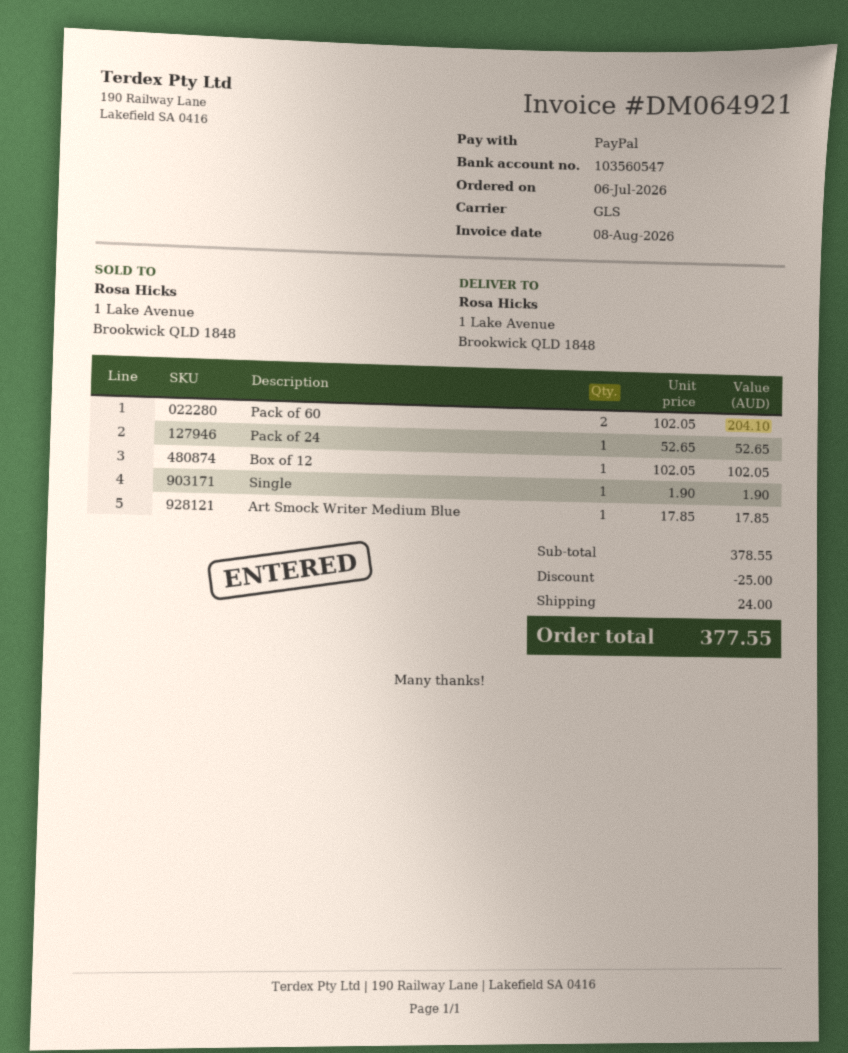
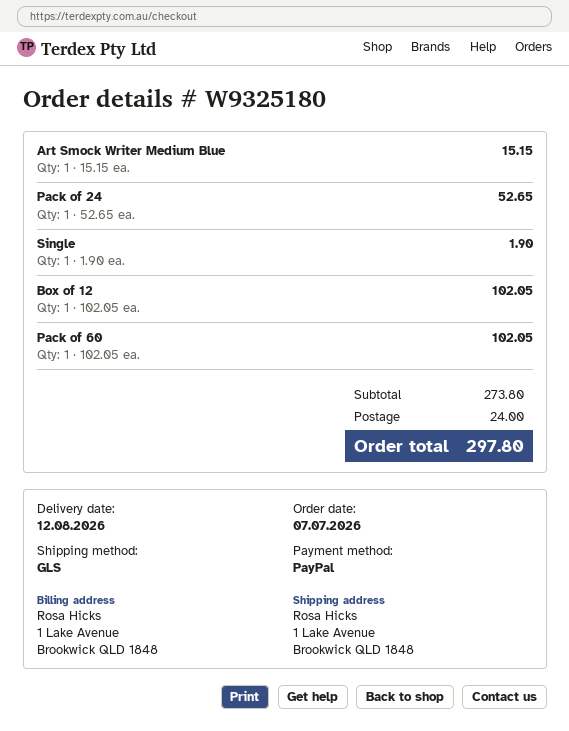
order date: 2026-07-06 -> 2026-07-07
Pack of 60: 2 x 102.05 = 204.10 -> 1 x 102.05 = 102.05
Art Smock Writer Medium Blue: 1 x 17.85 = 17.85 -> 1 x 15.15 = 15.15
subtotal: 378.55 -> 273.80
discount: 25.00 -> none
total: 377.55 -> 297.80

